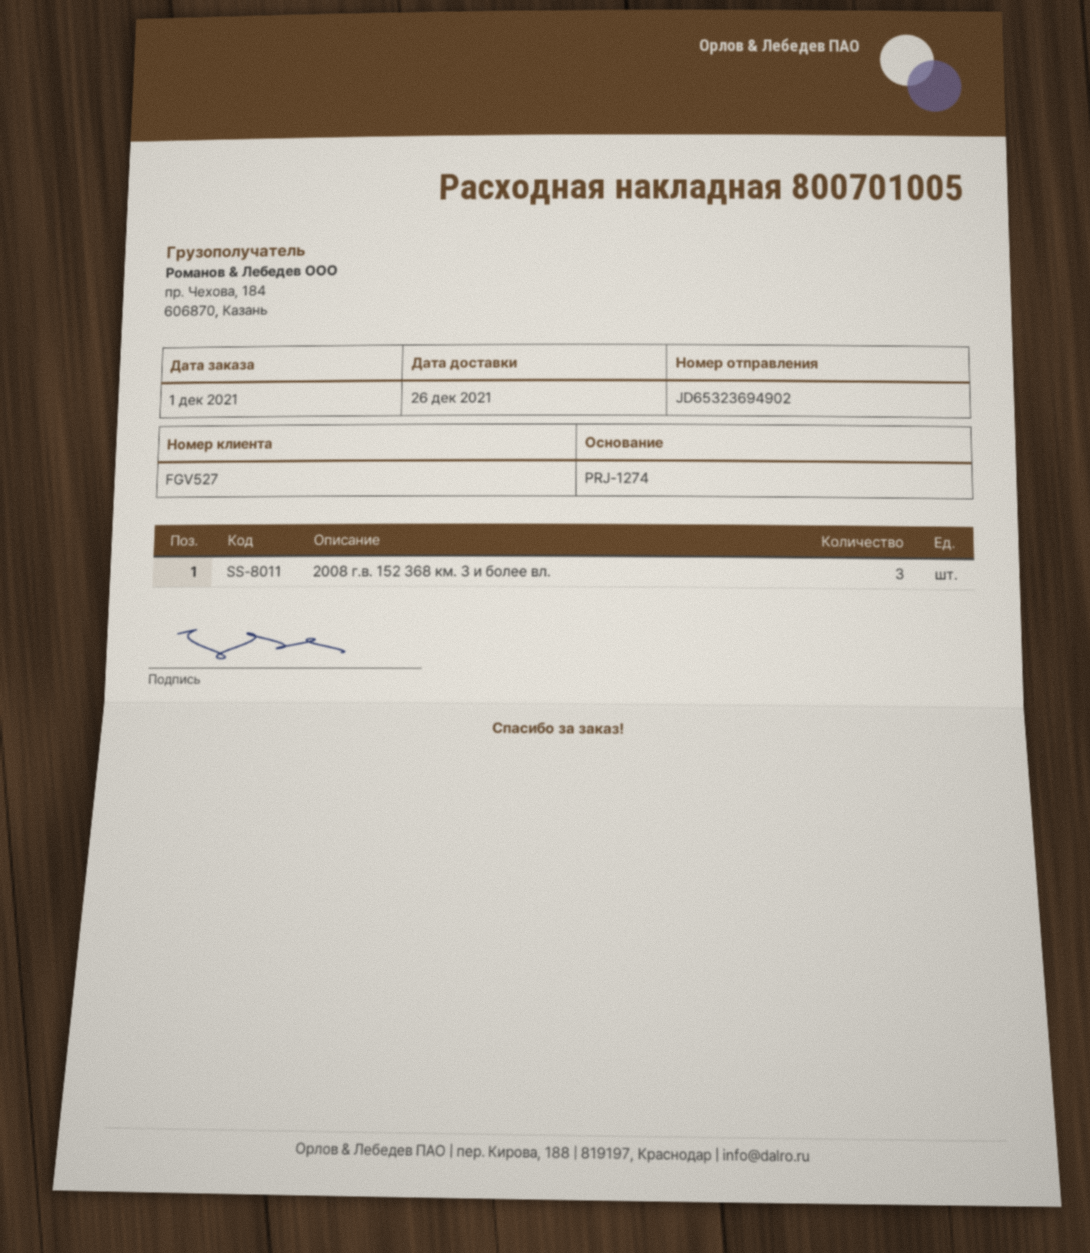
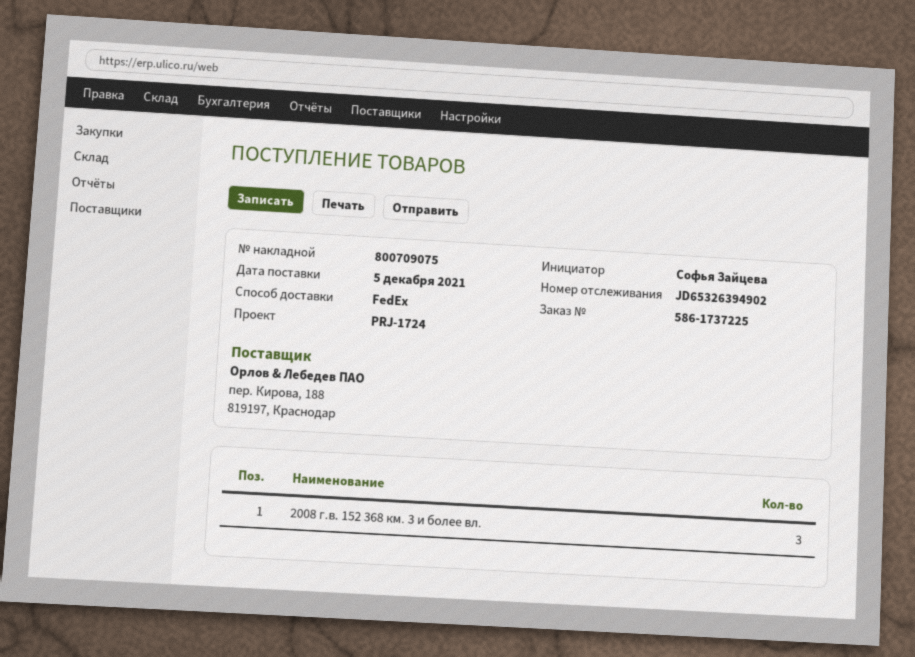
delivery note number: 800701005 -> 800709075
delivery date: 2021-12-26 -> 2021-12-05
reference: PRJ-1274 -> PRJ-1724
tracking number: JD65323694902 -> JD65326394902

